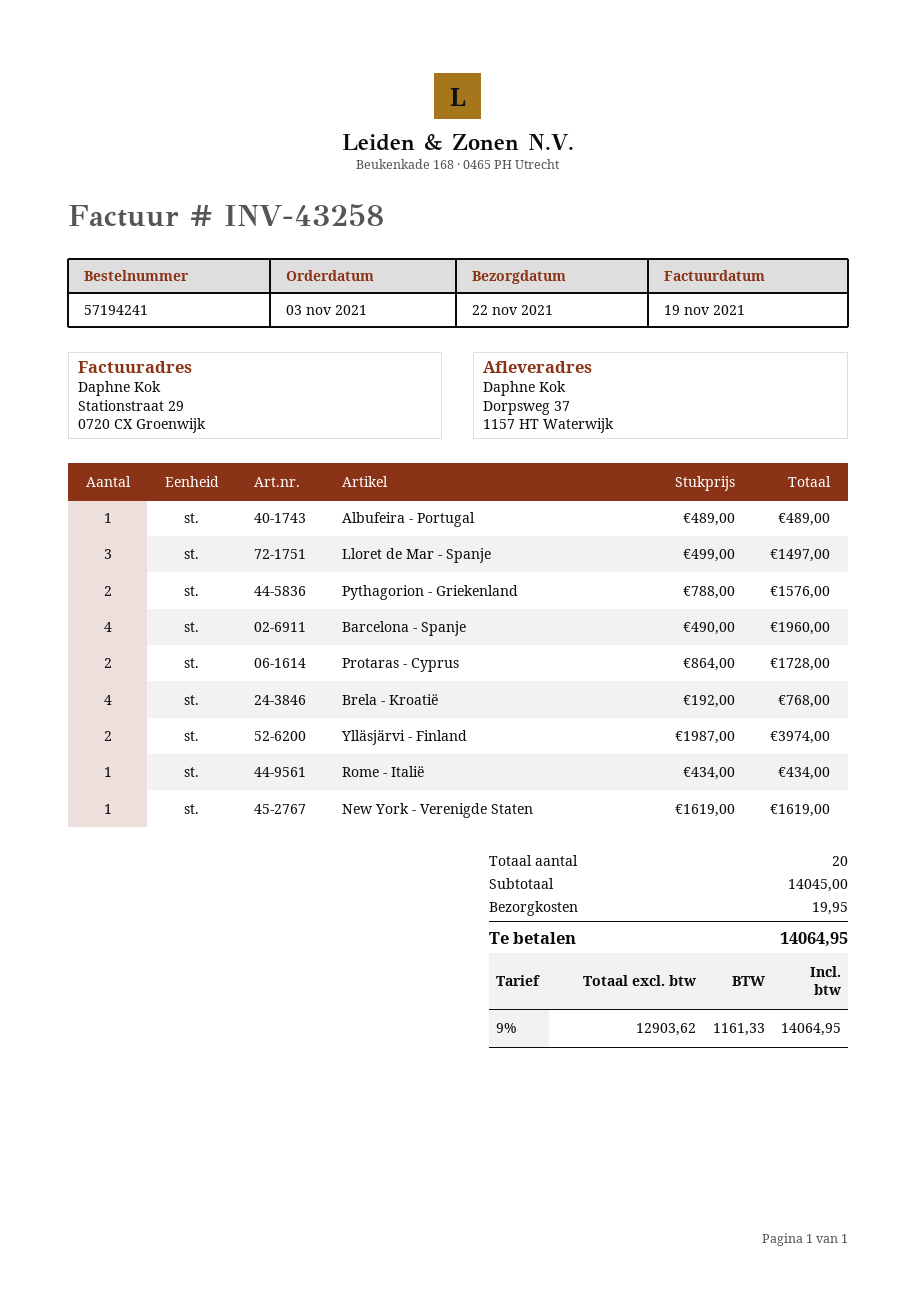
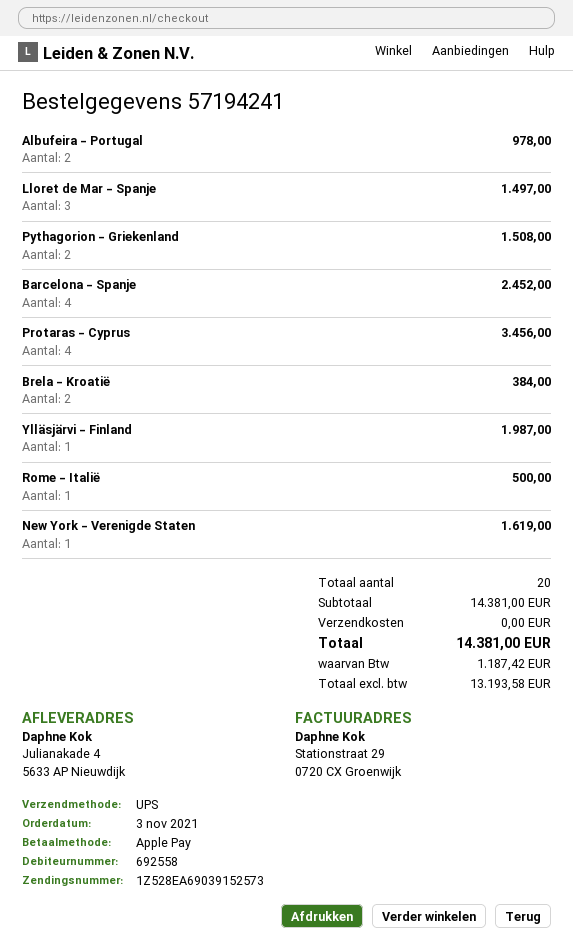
ship to: Dorpsweg 37, 1157 HT Waterwijk -> Julianakade 4, 5633 AP Nieuwdijk
Albufeira - Portugal: 1 for 489.00 -> 2 for 978.00
Pythagorion - Griekenland: 2 for 1576.00 -> 2 for 1508.00
Barcelona - Spanje: 4 for 1960.00 -> 4 for 2452.00
Protaras - Cyprus: 2 for 1728.00 -> 4 for 3456.00
Brela - Kroatië: 4 for 768.00 -> 2 for 384.00
Ylläsjärvi - Finland: 2 for 3974.00 -> 1 for 1987.00
Rome - Italië: 1 for 434.00 -> 1 for 500.00
subtotal: 14045.00 -> 14381.00
shipping: 19.95 -> 0.00
net: 12903.62 -> 13193.58
tax: 1161.33 -> 1187.42
total: 14064.95 -> 14381.00

